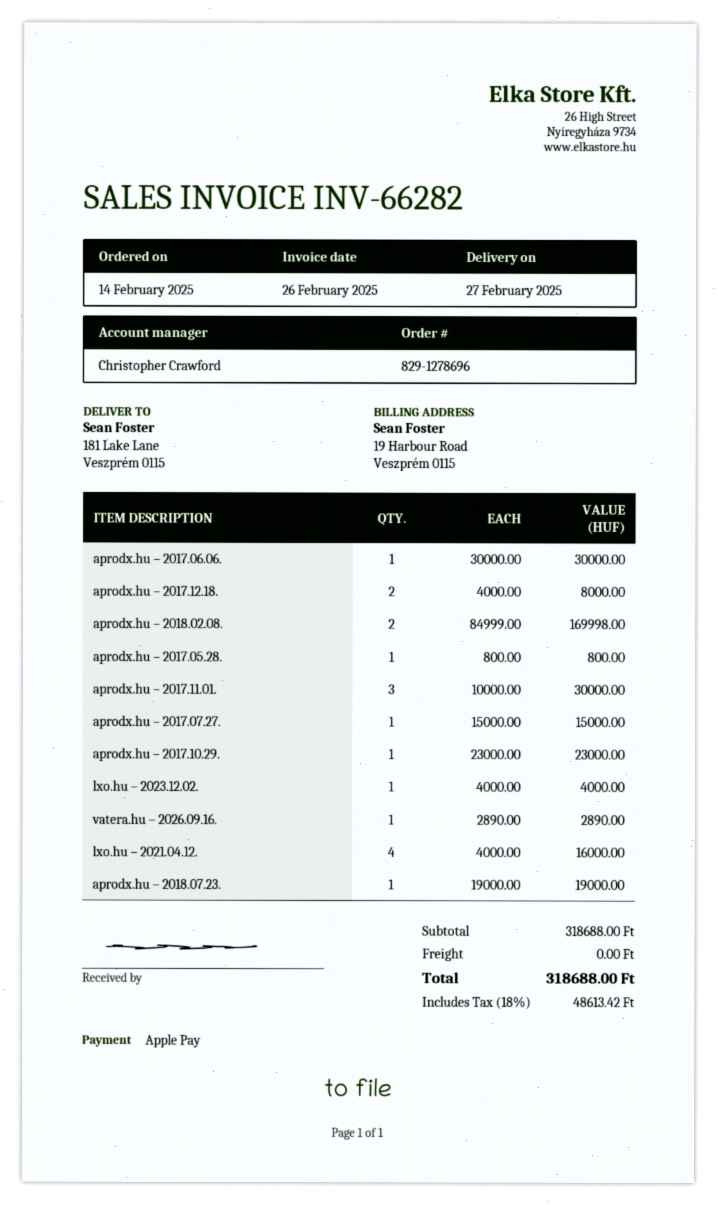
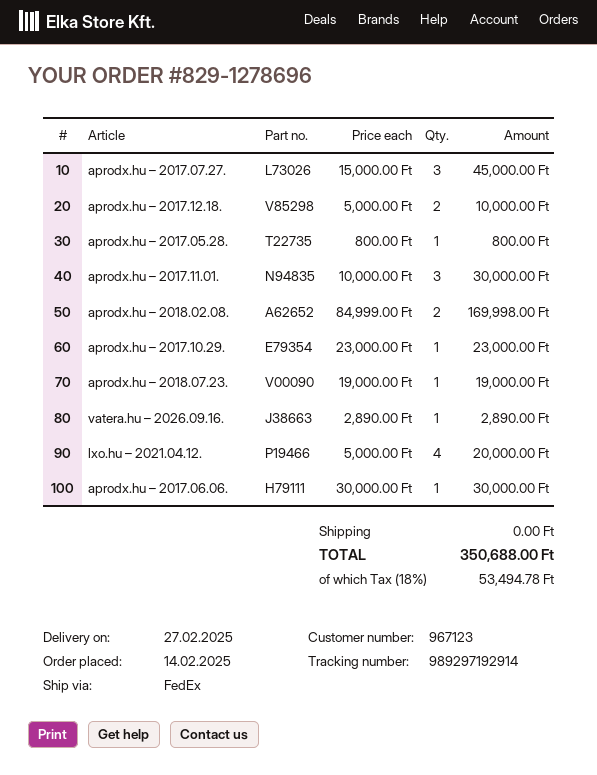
aprodx.hu – 2017.12.18.: 2 x 4000.00 = 8000.00 -> 2 x 5000.00 = 10000.00
aprodx.hu – 2017.07.27.: 1 x 15000.00 = 15000.00 -> 3 x 15000.00 = 45000.00
lxo.hu – 2023.12.02.: 1 x 4000.00 = 4000.00 -> none
lxo.hu – 2021.04.12.: 4 x 4000.00 = 16000.00 -> 4 x 5000.00 = 20000.00
tax: 18% = 48613.42 -> 18% = 53494.78
total: 318688.00 -> 350688.00

